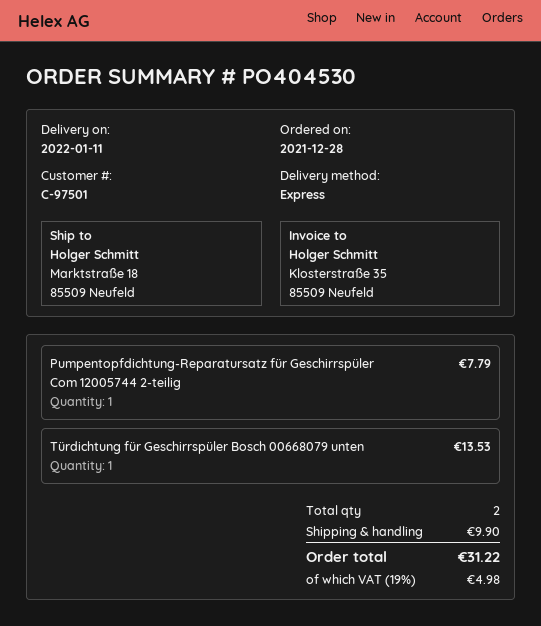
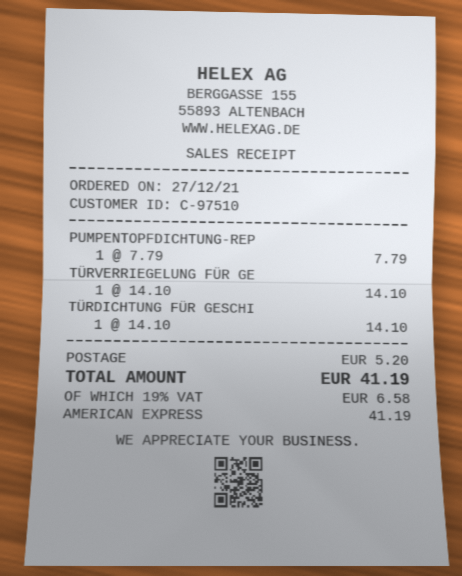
order date: 2021-12-28 -> 2021-12-27
customer number: C-97501 -> C-97510
Türdichtung für Geschirrspüler Bosch 00668079 unten: 1 for 13.53 -> 1 for 14.10
TÜRVERRIEGELUNG FÜR GE: none -> 1 for 14.10
shipping: 9.90 -> 5.20
tax: 19% = 4.98 -> 19% = 6.58
total: 31.22 -> 41.19

